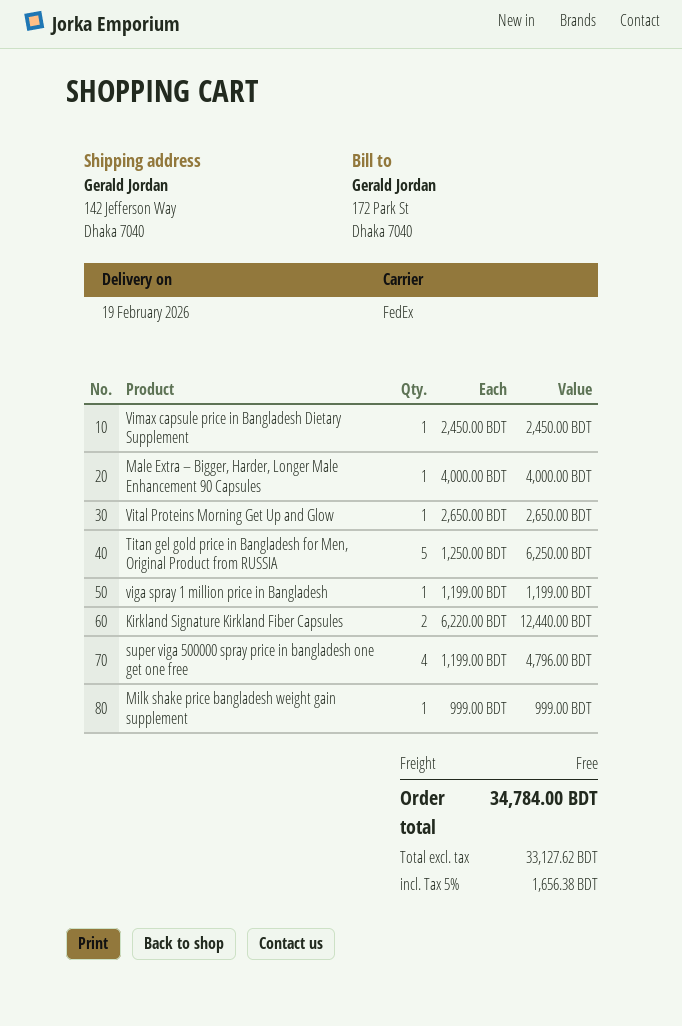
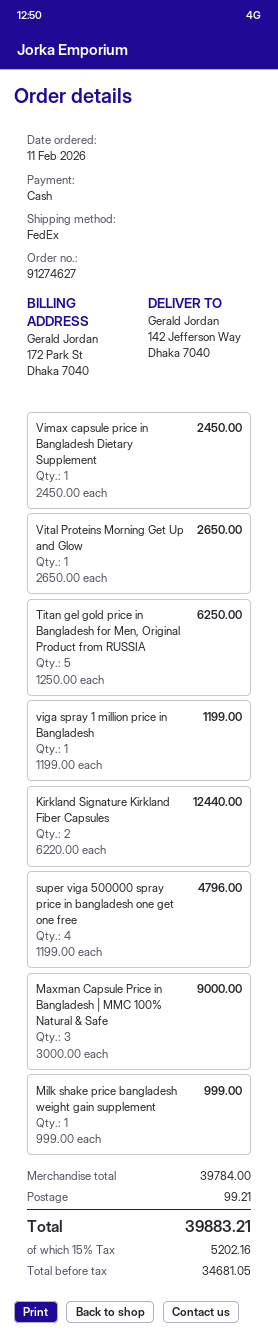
Male Extra – Bigger, Harder, Longer Male Enhancement 90 Capsules: 1 x 4000.00 = 4000.00 -> none
Maxman Capsule Price in Bangladesh | MMC 100% Natural & Safe: none -> 3 x 3000.00 = 9000.00
shipping: 0.00 -> 99.21
net: 33127.62 -> 34681.05
tax: 5% = 1656.38 -> 15% = 5202.16
total: 34784.00 -> 39883.21

